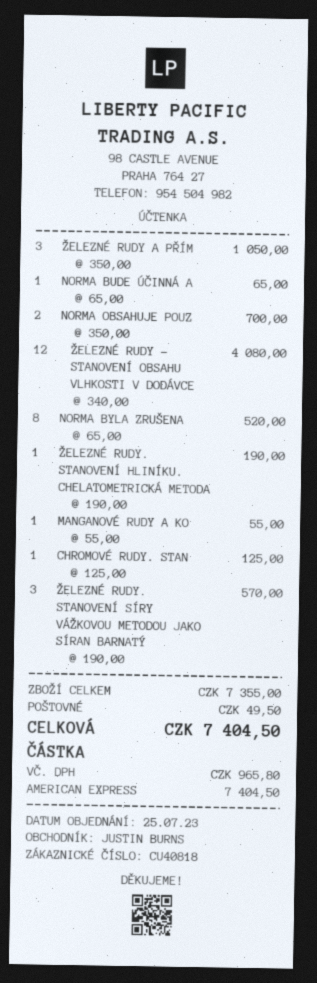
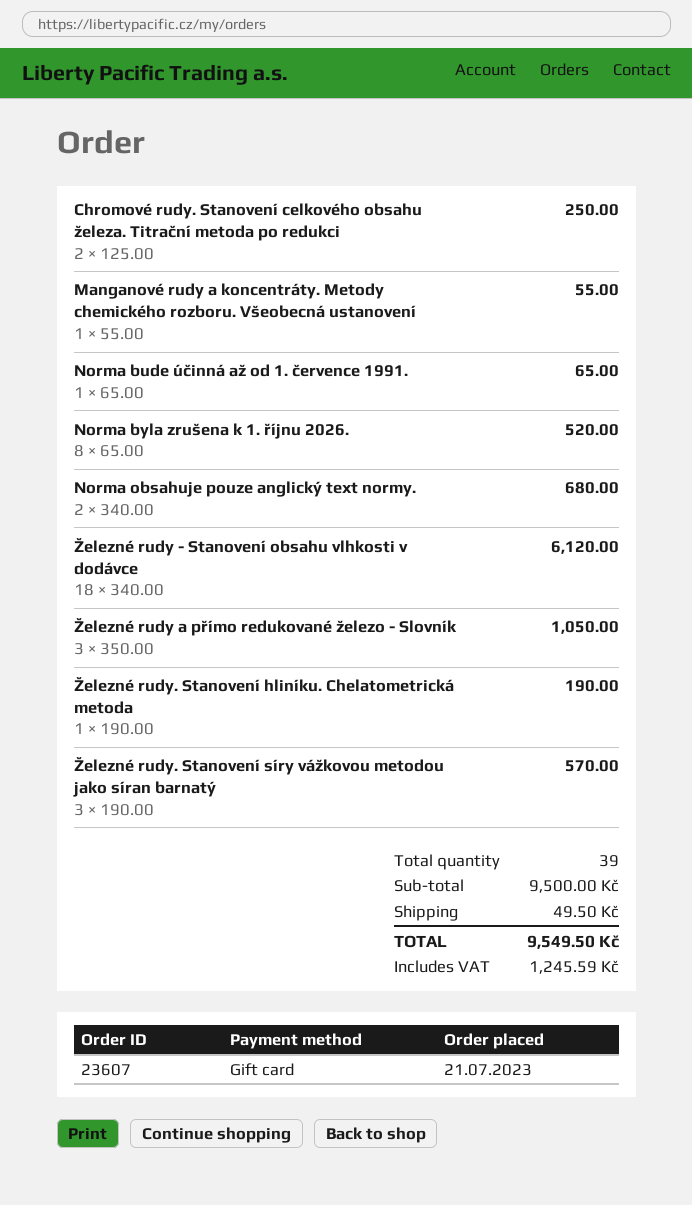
order date: 2023-07-25 -> 2023-07-21
payment method: American Express -> gift card
NORMA OBSAHUJE POUZ: 2 x 350.00 = 700.00 -> 2 x 340.00 = 680.00
ŽELEZNÉ RUDY - STANOVENÍ OBSAHU VLHKOSTI V DODÁVCE: 12 x 340.00 = 4080.00 -> 18 x 340.00 = 6120.00
CHROMOVÉ RUDY. STAN: 1 x 125.00 = 125.00 -> 2 x 125.00 = 250.00
subtotal: 7355.00 -> 9500.00
tax: 965.80 -> 1245.59
total: 7404.50 -> 9549.50

